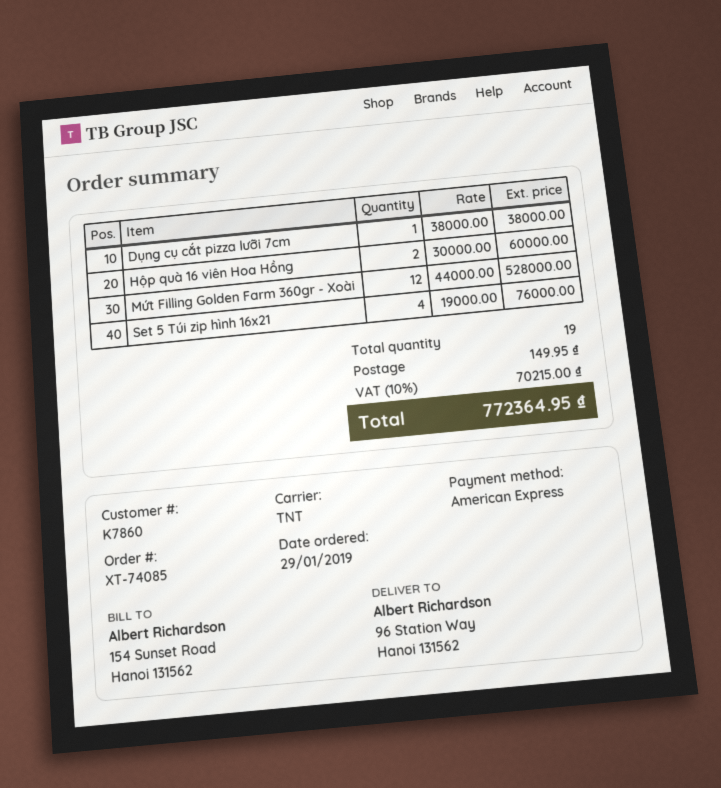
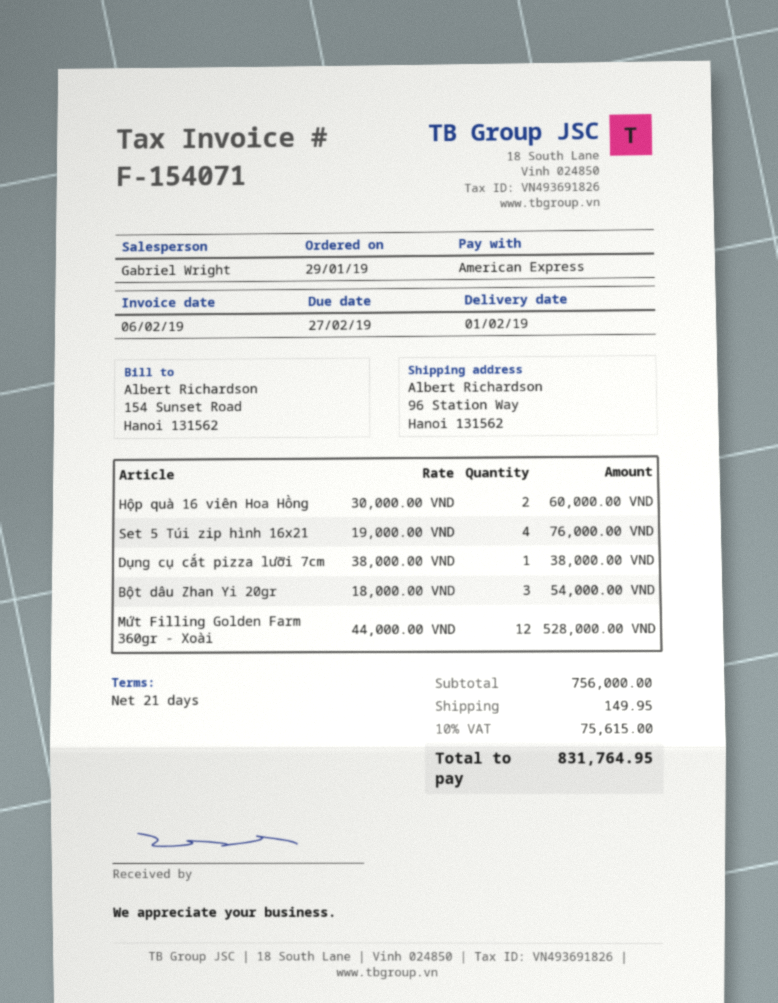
Bột dâu Zhan Yi 20gr: none -> 3 x 18000.00 = 54000.00
tax: 10% = 70215.00 -> 10% = 75615.00
total: 772364.95 -> 831764.95

